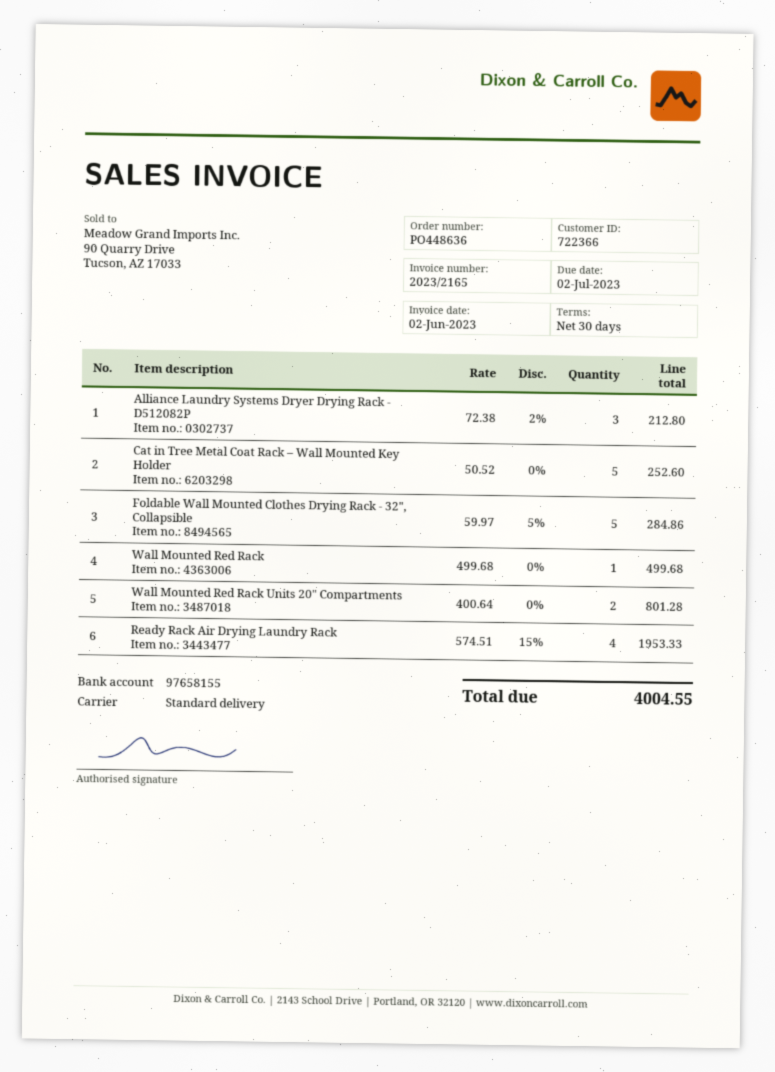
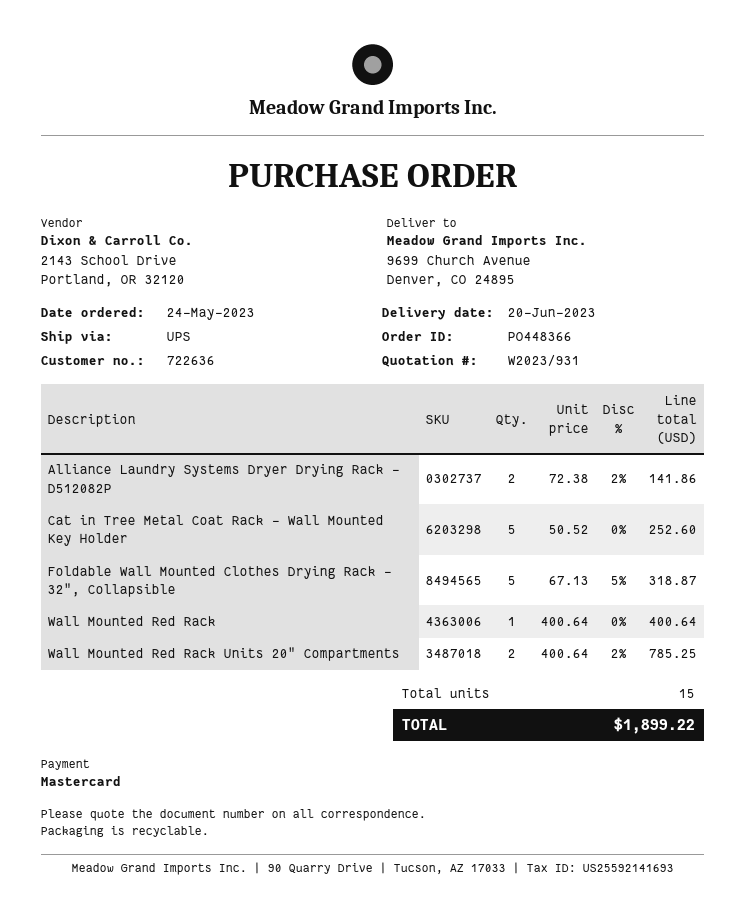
order number: PO448636 -> PO448366
customer number: 722366 -> 722636
shipping method: standard -> UPS
Alliance Laundry Systems Dryer Drying Rack - D512082P: 3 x 72.38 - 2% = 212.80 -> 2 x 72.38 - 2% = 141.86
Foldable Wall Mounted Clothes Drying Rack - 32", Collapsible: 5 x 59.97 - 5% = 284.86 -> 5 x 67.13 - 5% = 318.87
Wall Mounted Red Rack: 1 x 499.68 = 499.68 -> 1 x 400.64 = 400.64
Wall Mounted Red Rack Units 20" Compartments: 2 x 400.64 = 801.28 -> 2 x 400.64 - 2% = 785.25
Ready Rack Air Drying Laundry Rack: 4 x 574.51 - 15% = 1953.33 -> none
total: 4004.55 -> 1899.22

